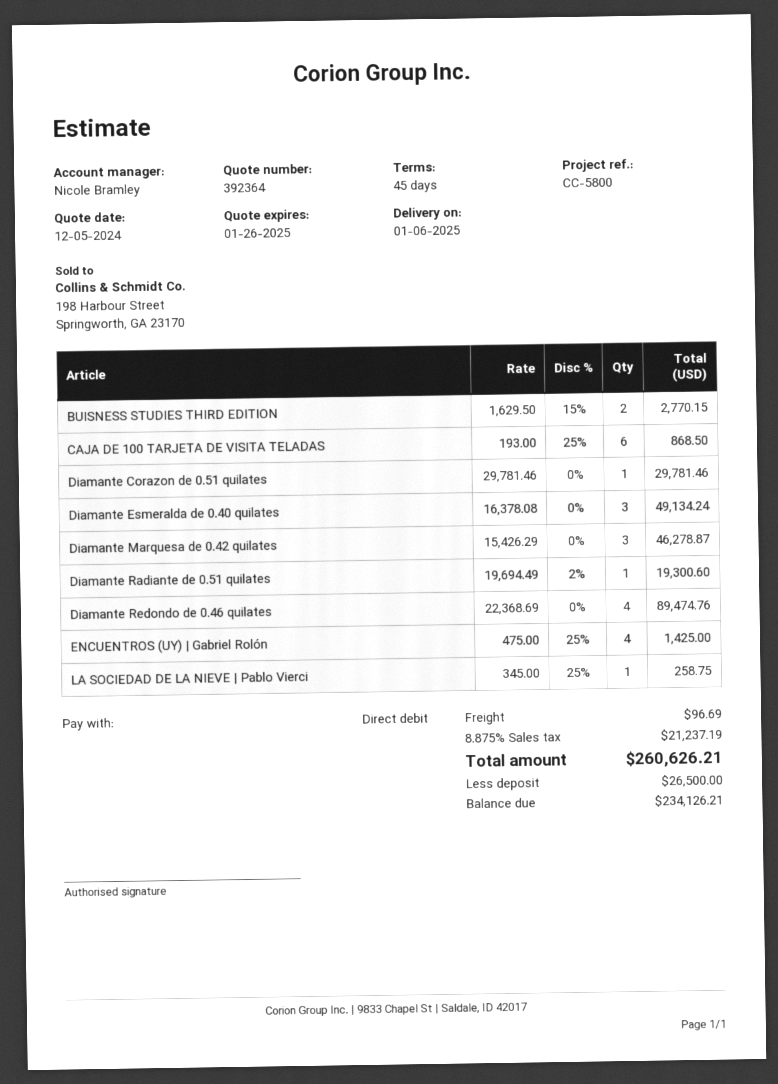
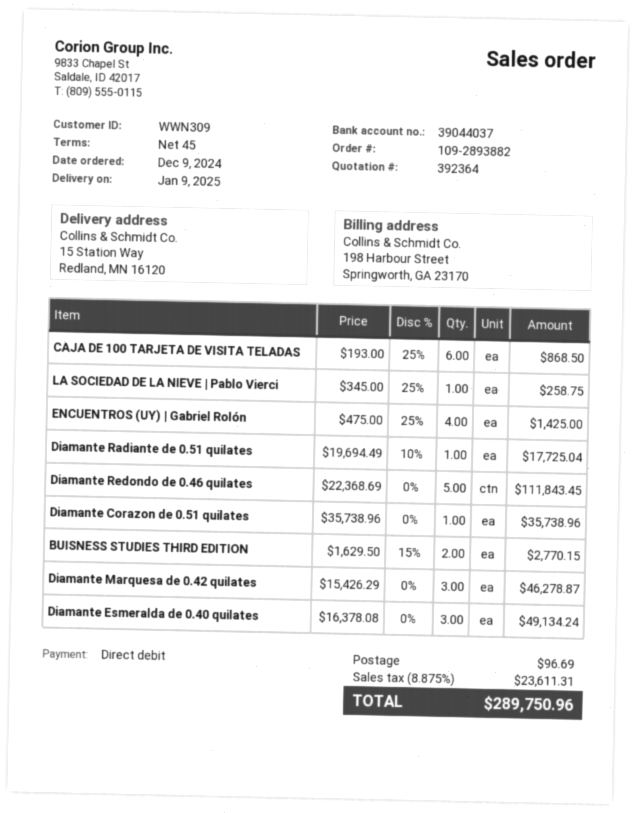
delivery date: 2025-01-06 -> 2025-01-09
Diamante Corazon de 0.51 quilates: 1 x 29781.46 = 29781.46 -> 1 x 35738.96 = 35738.96
Diamante Radiante de 0.51 quilates: 1 x 19694.49 - 2% = 19300.60 -> 1 x 19694.49 - 10% = 17725.04
Diamante Redondo de 0.46 quilates: 4 x 22368.69 = 89474.76 -> 5 x 22368.69 = 111843.45
tax: 8.875% = 21237.19 -> 8.875% = 23611.31
total: 260626.21 -> 289750.96

